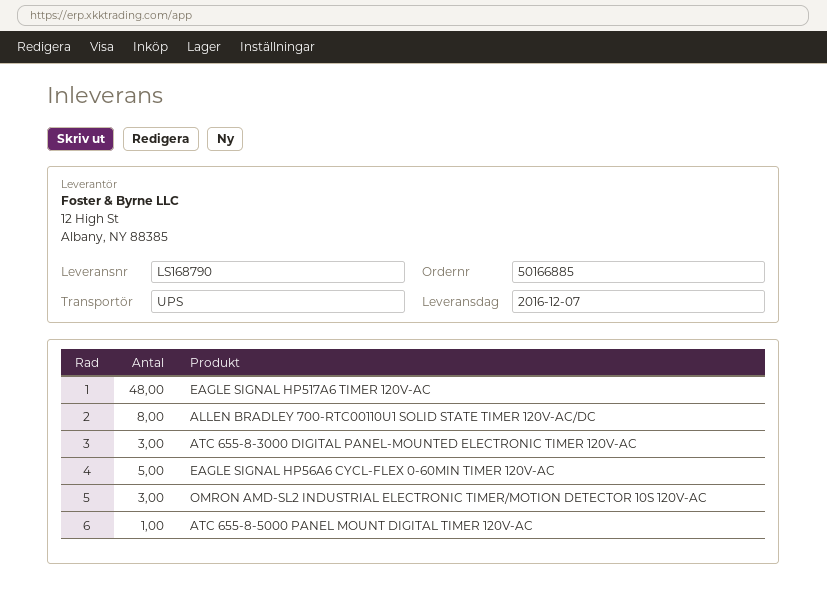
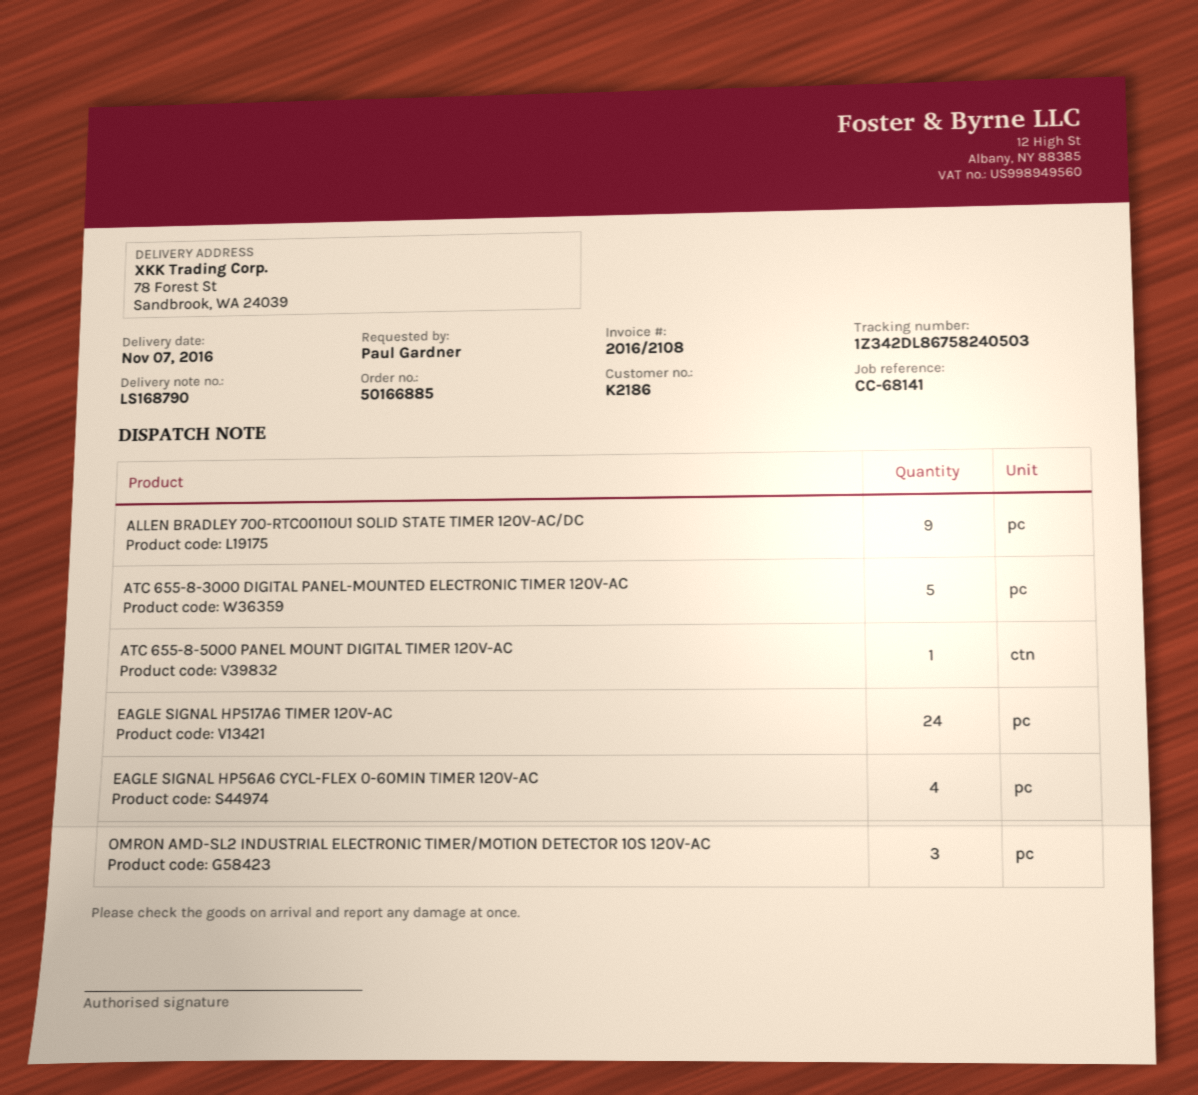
delivery date: 2016-12-07 -> 2016-11-07
EAGLE SIGNAL HP517A6 TIMER 120V-AC: 48 -> 24
ALLEN BRADLEY 700-RTC00110U1 SOLID STATE TIMER 120V-AC/DC: 8 -> 9
ATC 655-8-3000 DIGITAL PANEL-MOUNTED ELECTRONIC TIMER 120V-AC: 3 -> 5
EAGLE SIGNAL HP56A6 CYCL-FLEX 0-60MIN TIMER 120V-AC: 5 -> 4

